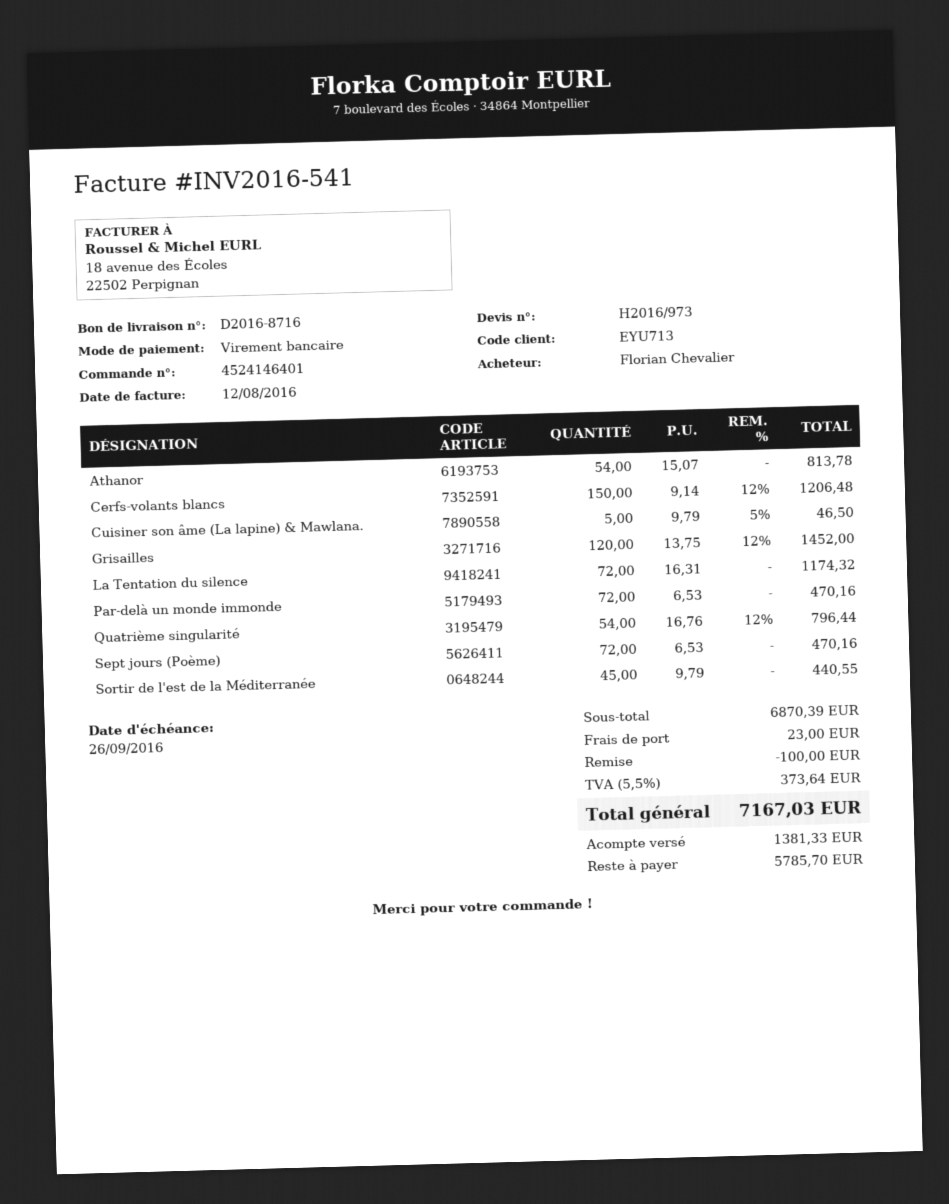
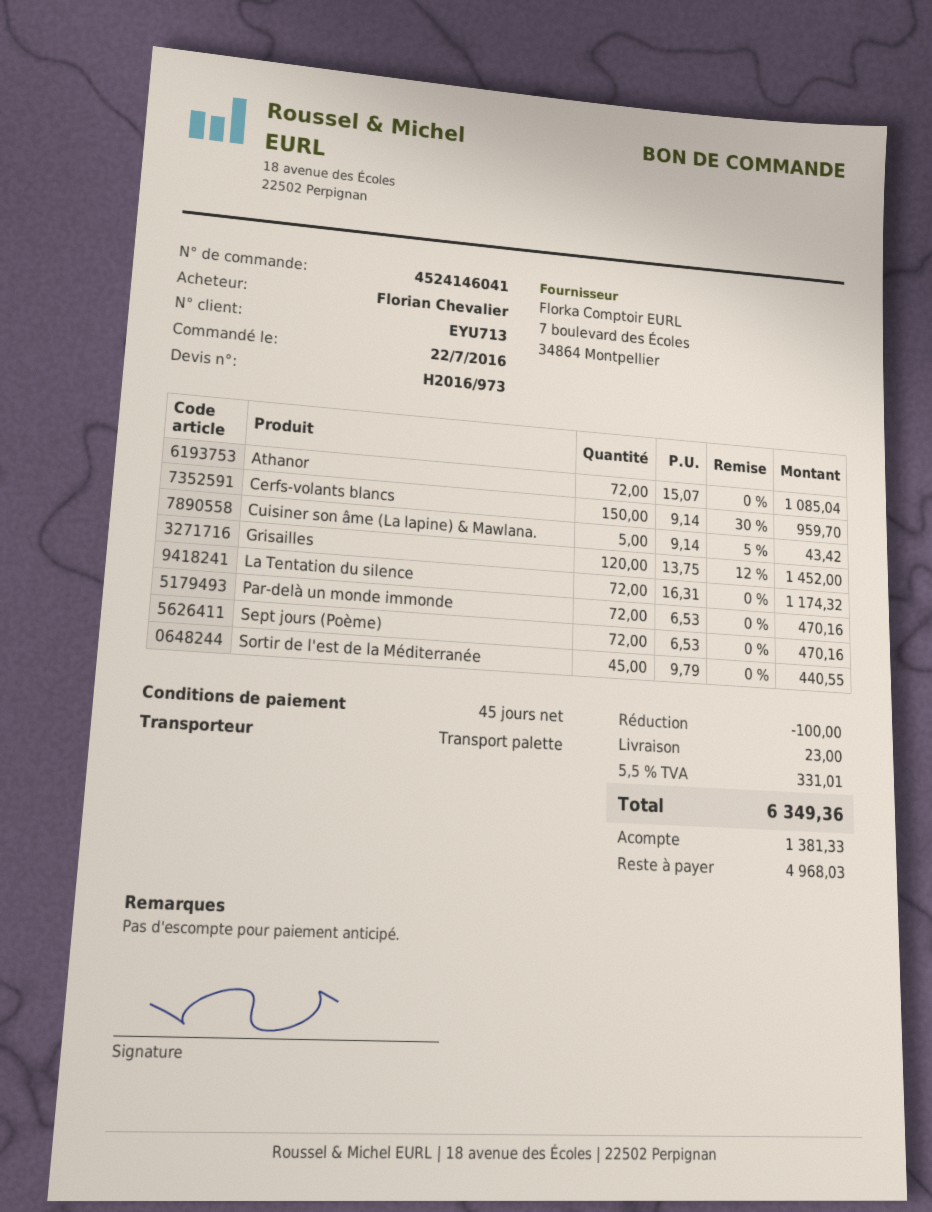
order number: 4524146401 -> 4524146041
Athanor: 54 x 15.07 = 813.78 -> 72 x 15.07 = 1085.04
Cerfs-volants blancs: 150 x 9.14 - 12% = 1206.48 -> 150 x 9.14 - 30% = 959.70
Cuisiner son âme (La lapine) & Mawlana.: 5 x 9.79 - 5% = 46.50 -> 5 x 9.14 - 5% = 43.42
Quatrième singularité: 54 x 16.76 - 12% = 796.44 -> none
tax: 5.5% = 373.64 -> 5.5% = 331.01
total: 7167.03 -> 6349.36
balance: 5785.70 -> 4968.03

